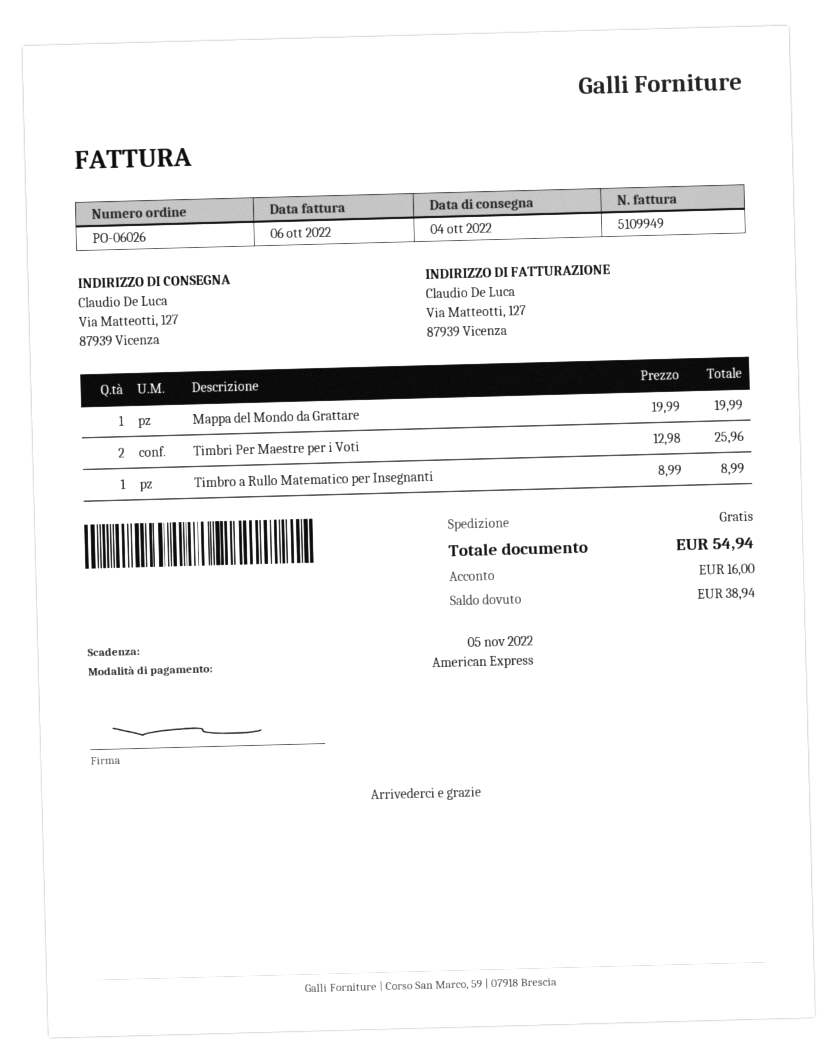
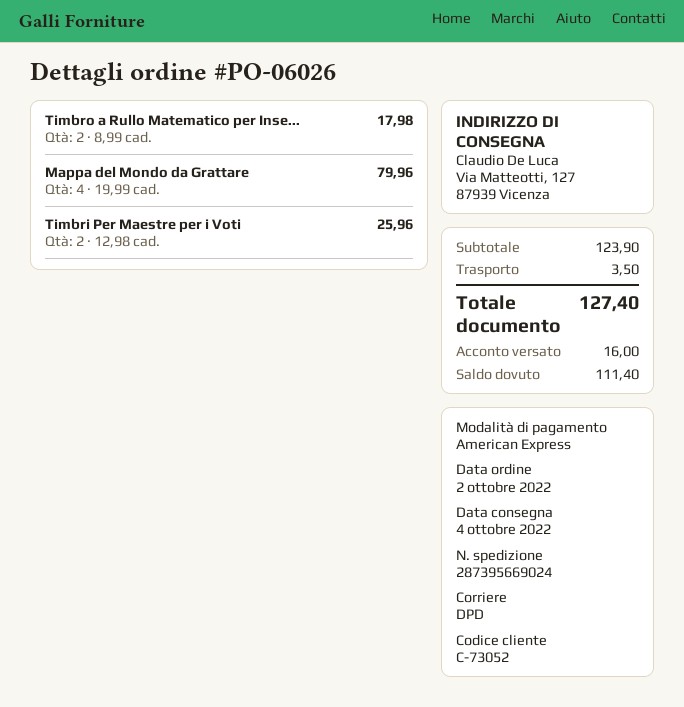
Mappa del Mondo da Grattare: 1 x 19.99 = 19.99 -> 4 x 19.99 = 79.96
Timbro a Rullo Matematico per Insegnanti: 1 x 8.99 = 8.99 -> 2 x 8.99 = 17.98
shipping: 0.00 -> 3.50
total: 54.94 -> 127.40
balance: 38.94 -> 111.40

